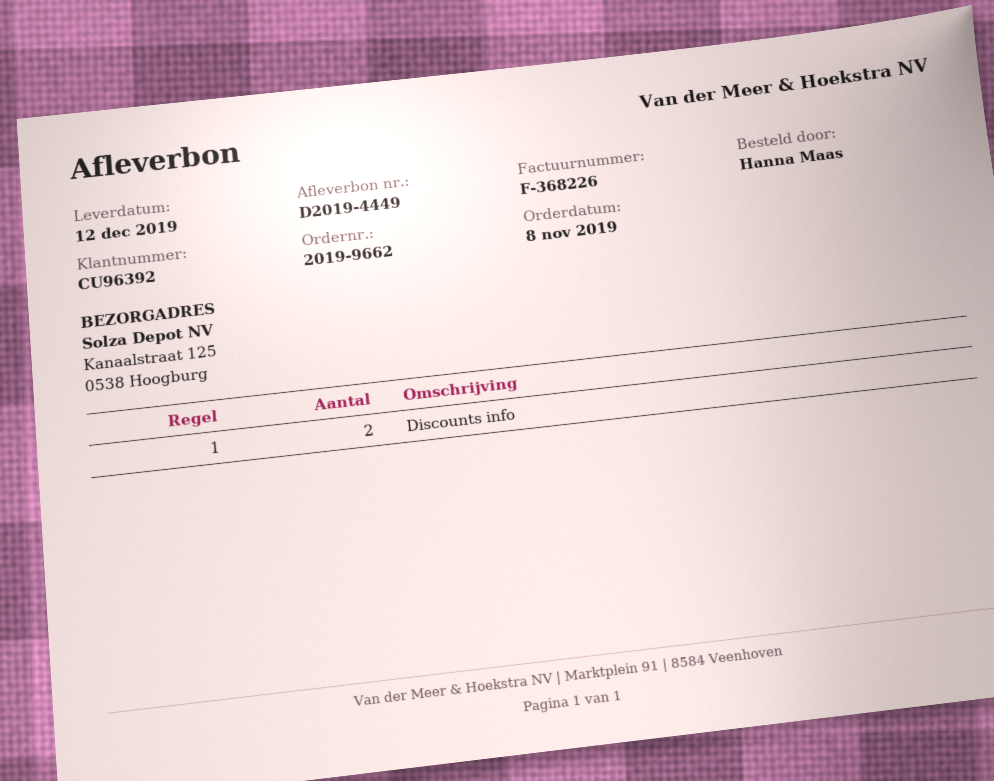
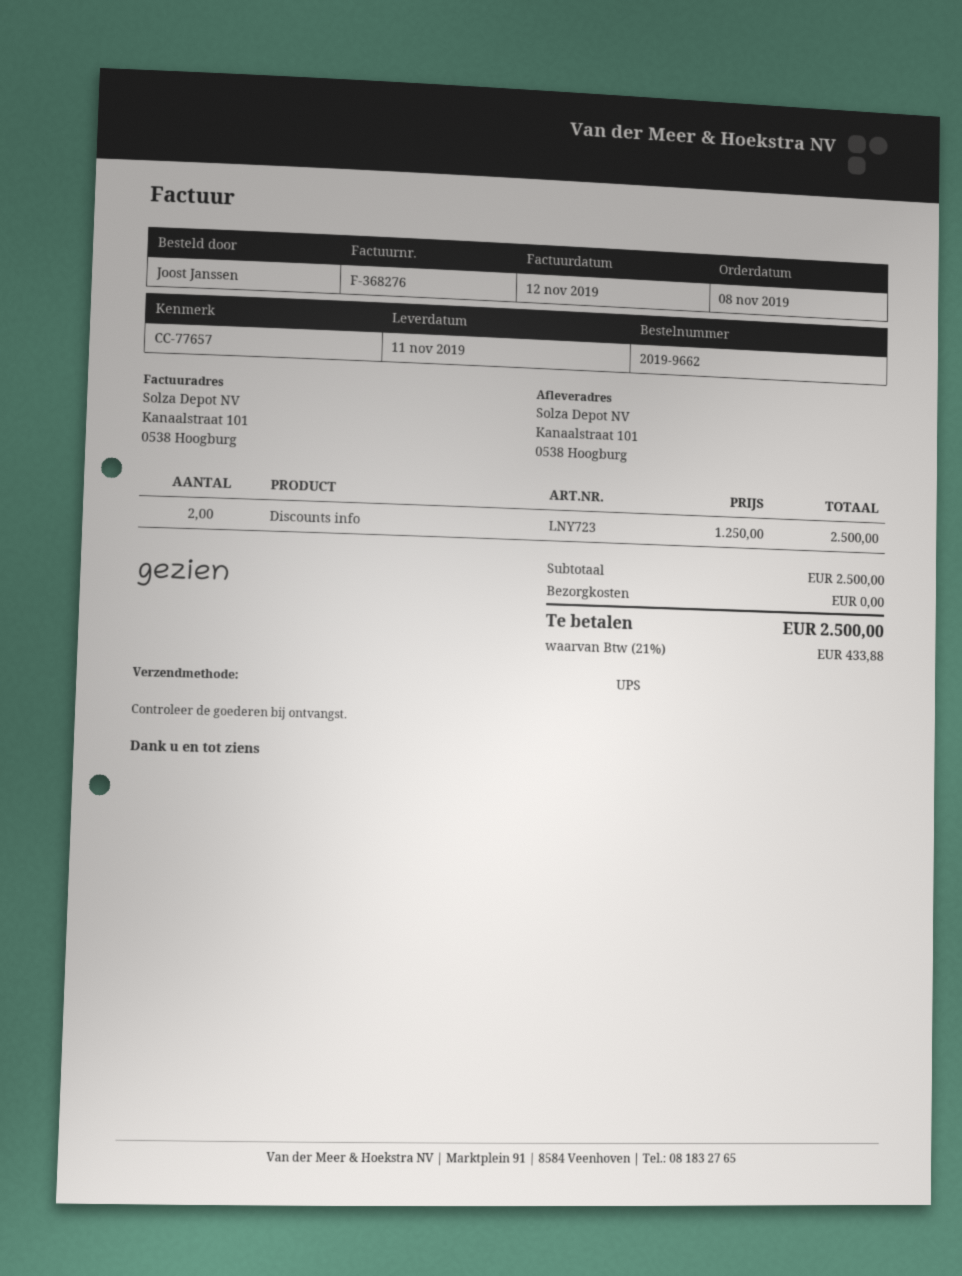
delivery date: 2019-12-12 -> 2019-11-11
invoice number: F-368226 -> F-368276
ordered by: Hanna Maas -> Joost Janssen
ship to: Kanaalstraat 125, 0538 Hoogburg -> Kanaalstraat 101, 0538 Hoogburg

